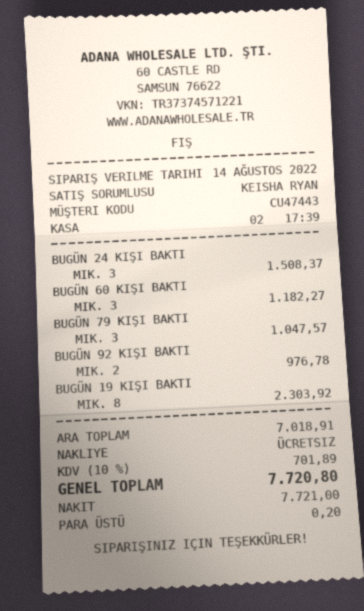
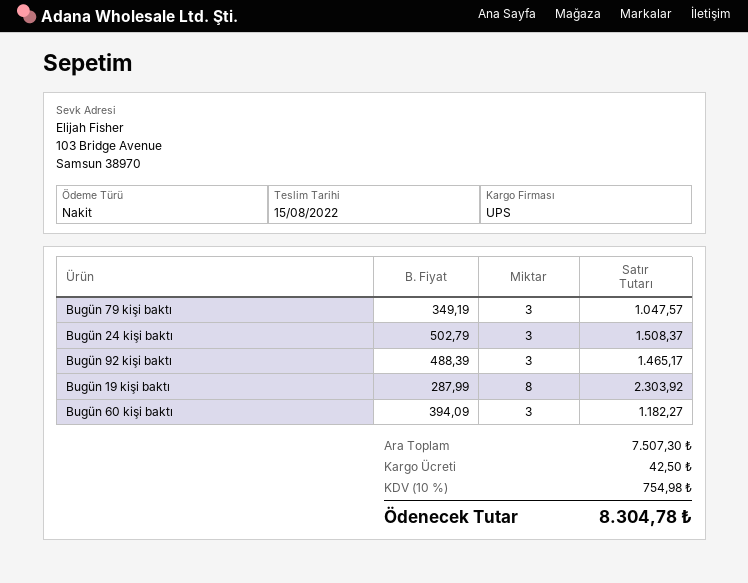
BUGÜN 92 KIŞI BAKTI: 2 for 976.78 -> 3 for 1465.17
subtotal: 7018.91 -> 7507.30
shipping: 0.00 -> 42.50
tax: 10% = 701.89 -> 10% = 754.98
total: 7720.80 -> 8304.78

